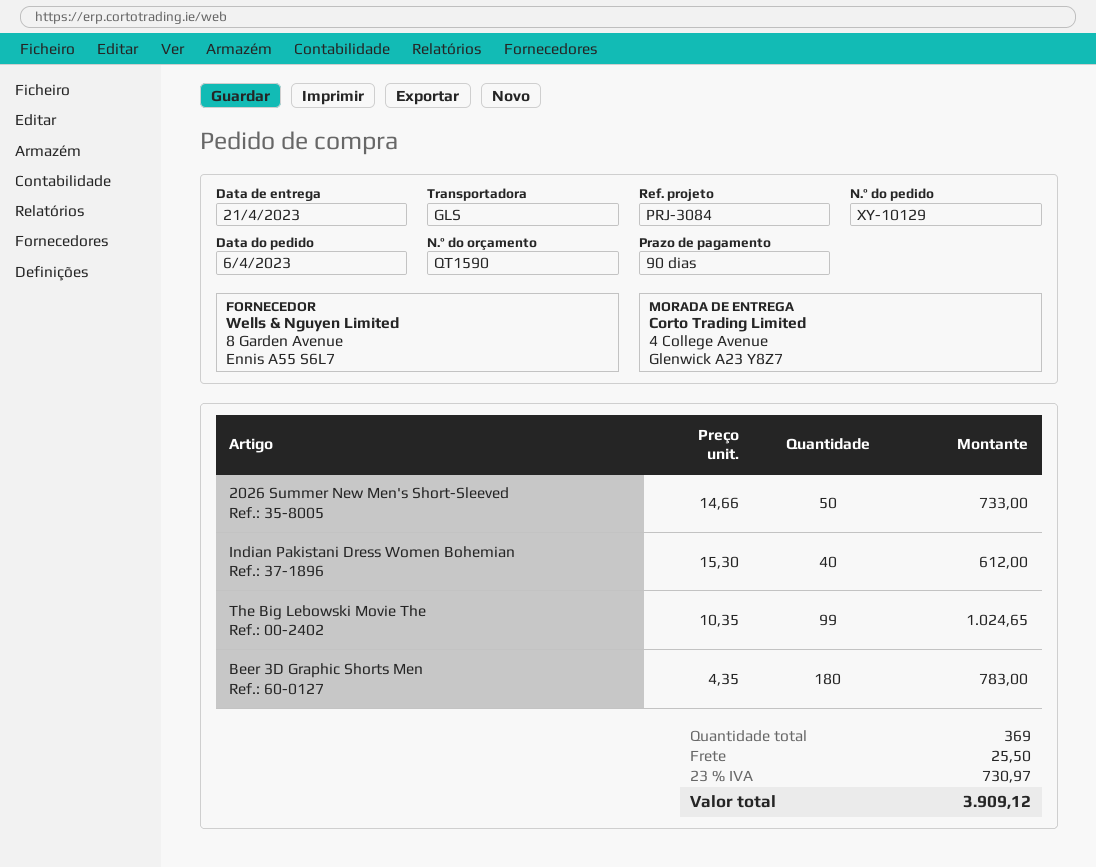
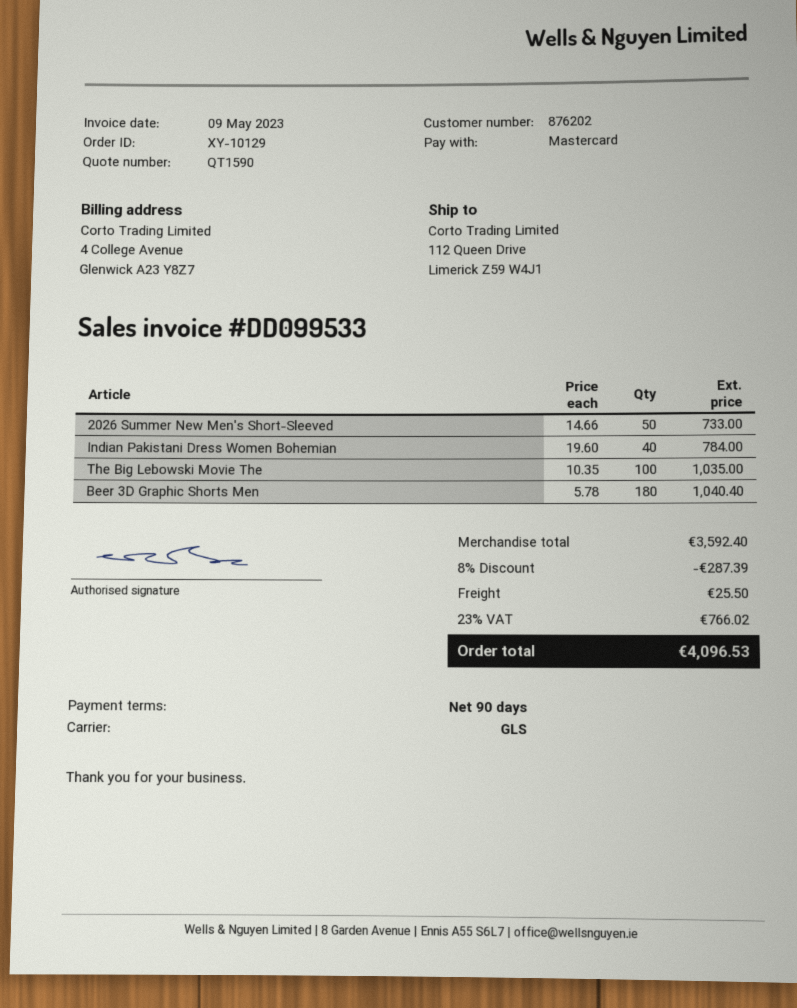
ship to: 4 College Avenue, Glenwick A23 Y8Z7 -> 112 Queen Drive, Limerick Z59 W4J1
Indian Pakistani Dress Women Bohemian: 40 x 15.30 = 612.00 -> 40 x 19.60 = 784.00
The Big Lebowski Movie The: 99 x 10.35 = 1024.65 -> 100 x 10.35 = 1035.00
Beer 3D Graphic Shorts Men: 180 x 4.35 = 783.00 -> 180 x 5.78 = 1040.40
discount: none -> 8% = 287.39
tax: 23% = 730.97 -> 23% = 766.02
total: 3909.12 -> 4096.53

